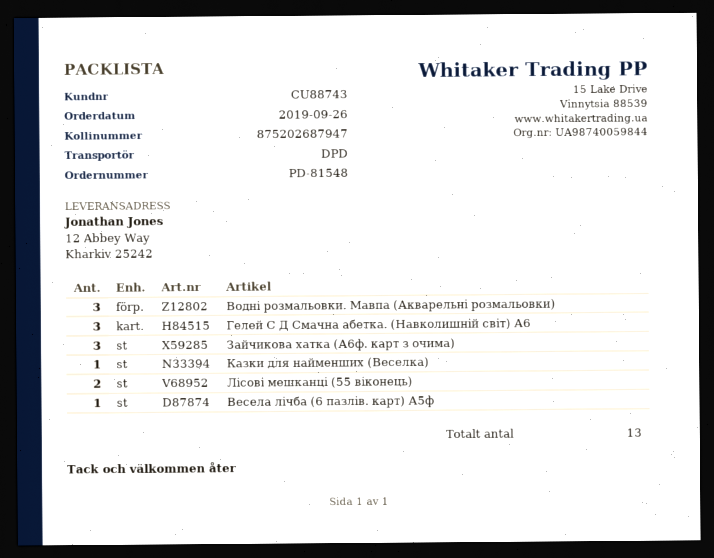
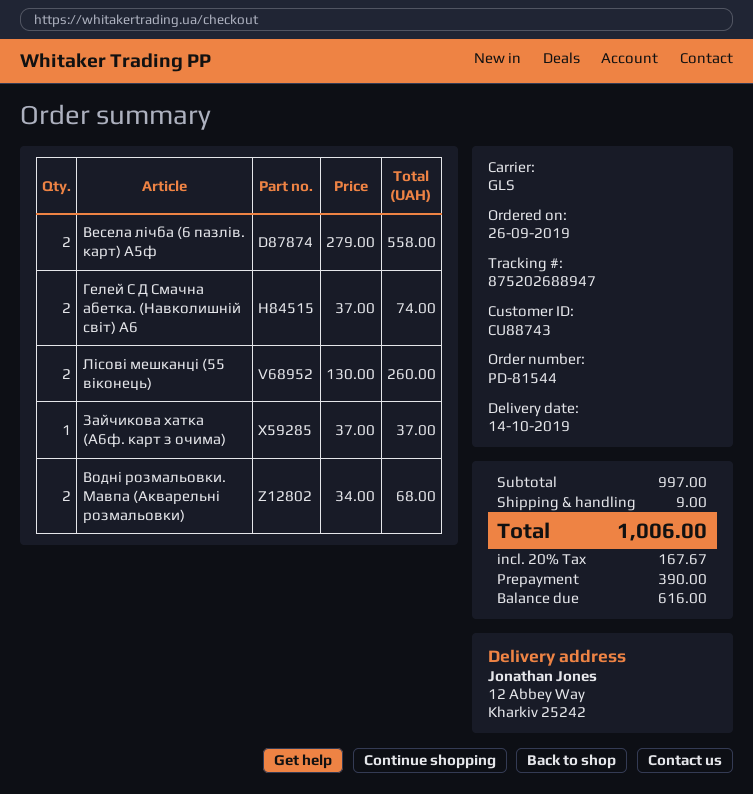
order number: PD-81548 -> PD-81544
shipping method: DPD -> GLS
tracking number: 875202687947 -> 875202688947
Водні розмальовки. Мавпа (Акварельні розмальовки): 3 -> 2
Гелей С Д Смачна абетка. (Навколишній світ) А6: 3 -> 2
Зайчикова хатка (А6ф. карт з очима): 3 -> 1
Казки для найменших (Веселка): 1 -> none
Весела лічба (6 пазлів. карт) А5ф: 1 -> 2

